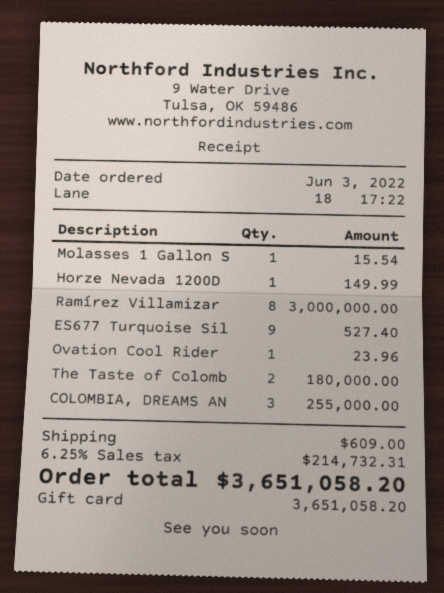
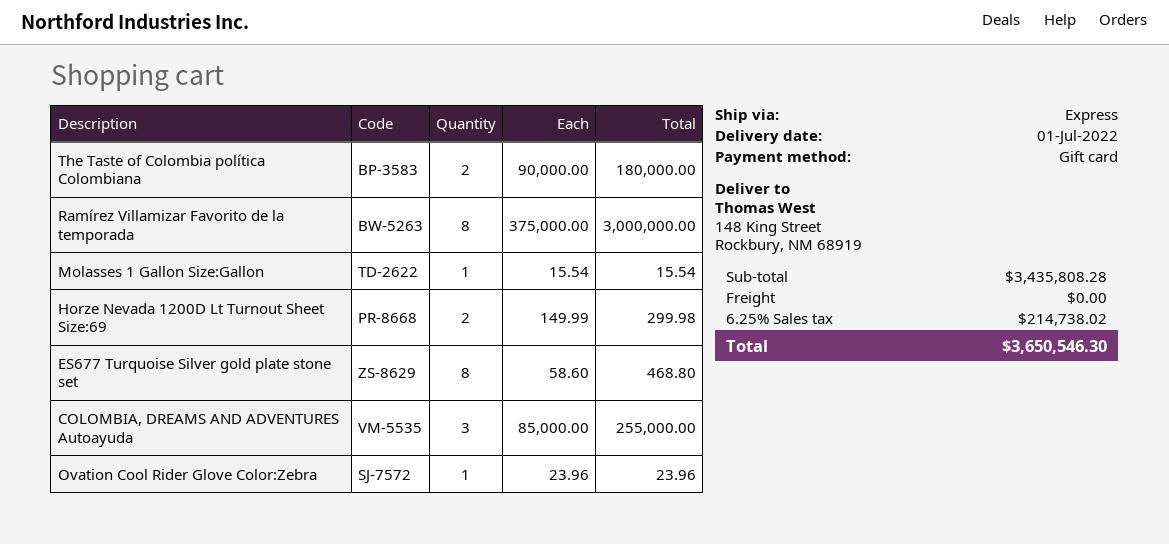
Horze Nevada 1200D: 1 for 149.99 -> 2 for 299.98
ES677 Turquoise Sil: 9 for 527.40 -> 8 for 468.80
shipping: 609.00 -> 0.00
tax: 6.25% = 214732.31 -> 6.25% = 214738.02
total: 3651058.20 -> 3650546.30

